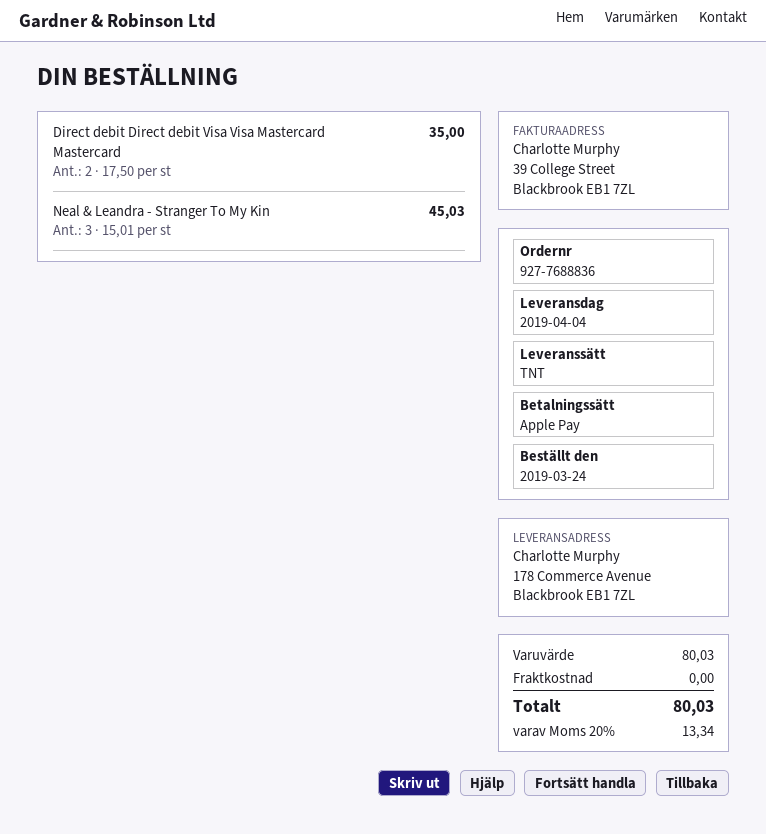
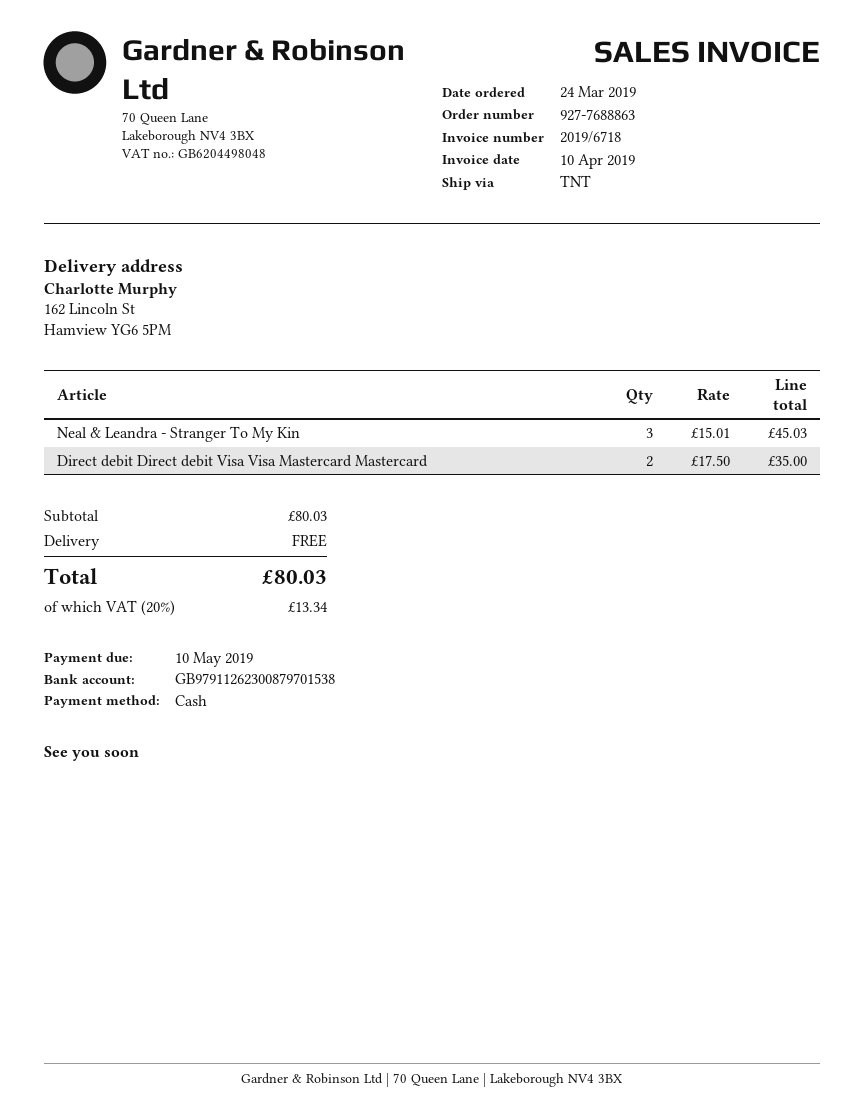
order number: 927-7688836 -> 927-7688863
payment method: Apple Pay -> cash
ship to: 178 Commerce Avenue, Blackbrook EB1 7ZL -> 162 Lincoln St, Hamview YG6 5PM

